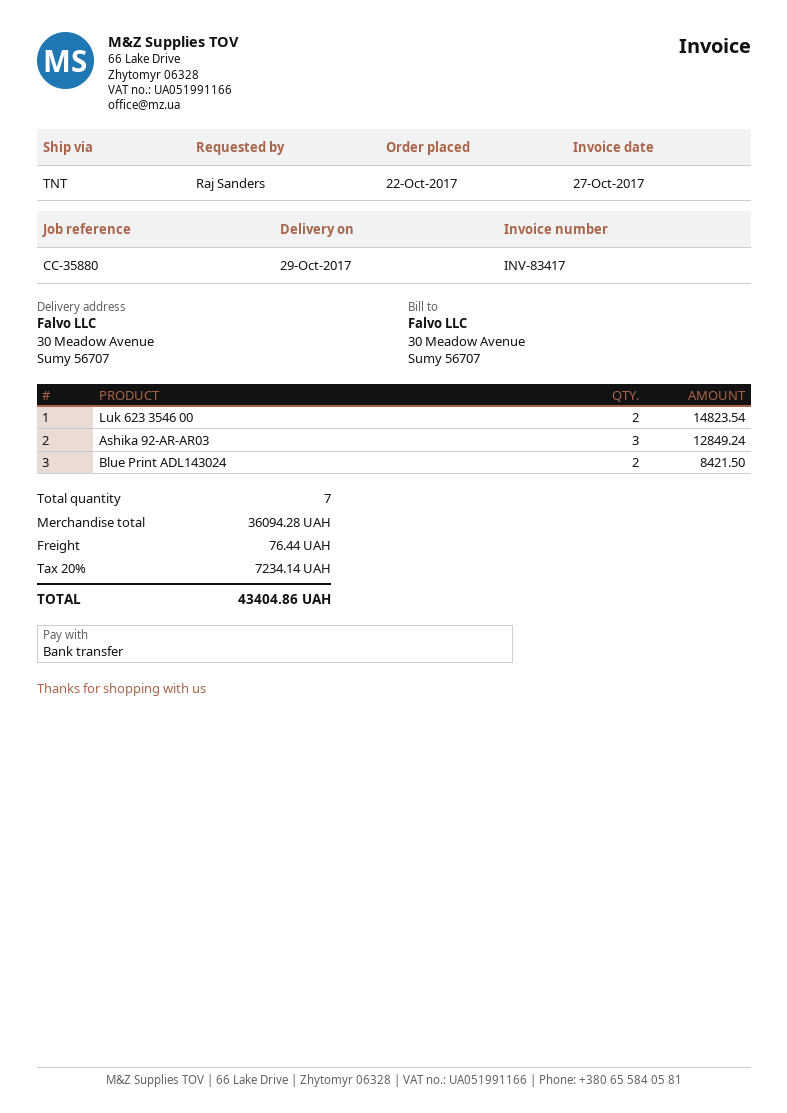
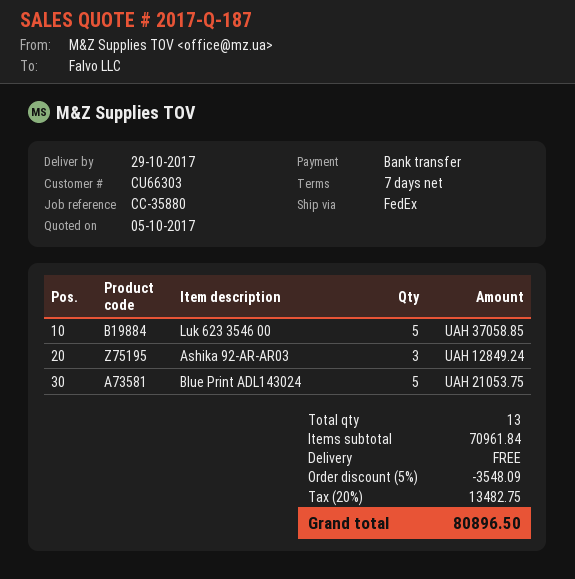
shipping method: TNT -> FedEx
Luk 623 3546 00: 2 for 14823.54 -> 5 for 37058.85
Blue Print ADL143024: 2 for 8421.50 -> 5 for 21053.75
total quantity: 7 -> 13
subtotal: 36094.28 -> 70961.84
discount: none -> 5% = 3548.09
shipping: 76.44 -> 0.00
tax: 20% = 7234.14 -> 20% = 13482.75
total: 43404.86 -> 80896.50

